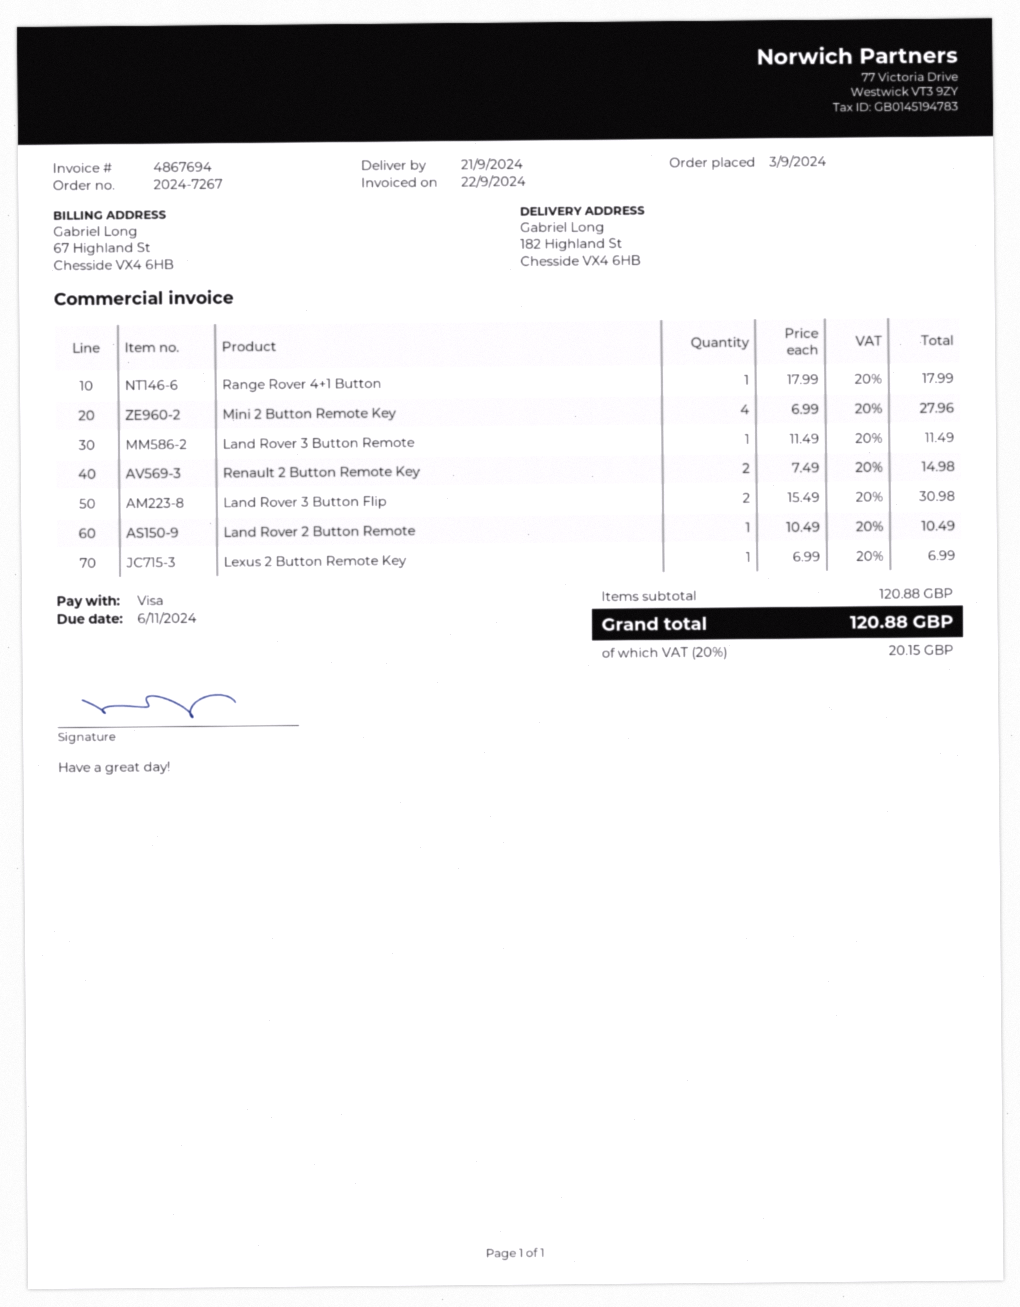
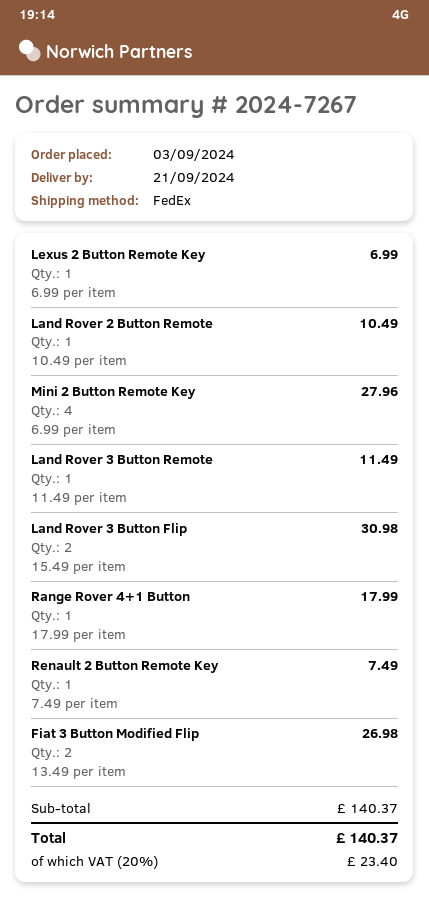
Renault 2 Button Remote Key: 2 x 7.49 = 14.98 -> 1 x 7.49 = 7.49
Fiat 3 Button Modified Flip: none -> 2 x 13.49 = 26.98
subtotal: 120.88 -> 140.37
tax: 20% = 20.15 -> 20% = 23.40
total: 120.88 -> 140.37

